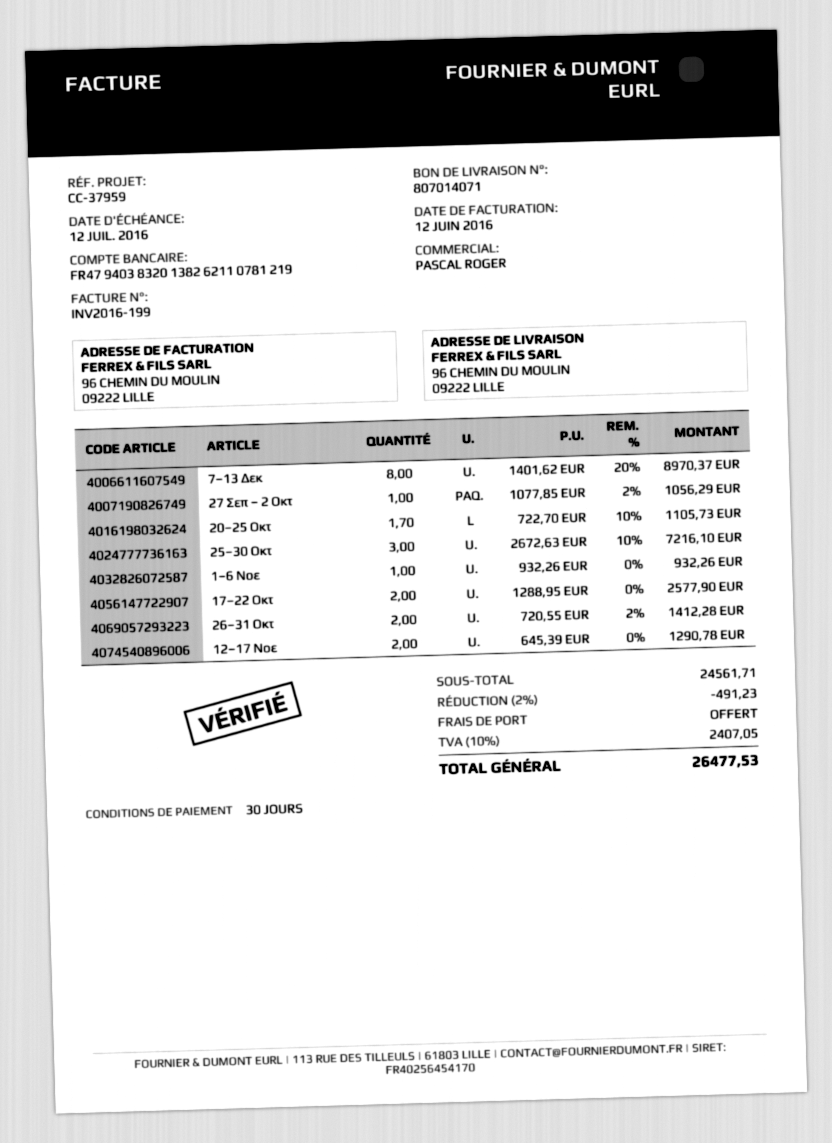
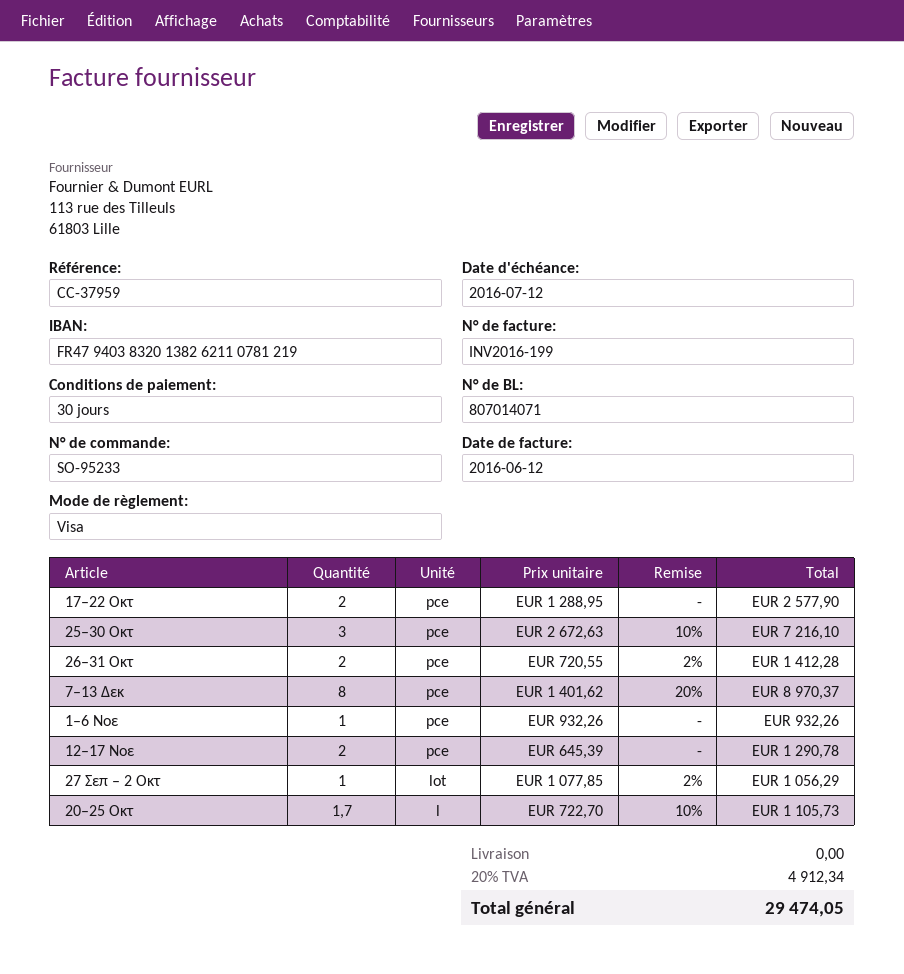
discount: 2% = 491.23 -> none
tax: 10% = 2407.05 -> 20% = 4912.34
total: 26477.53 -> 29474.05

